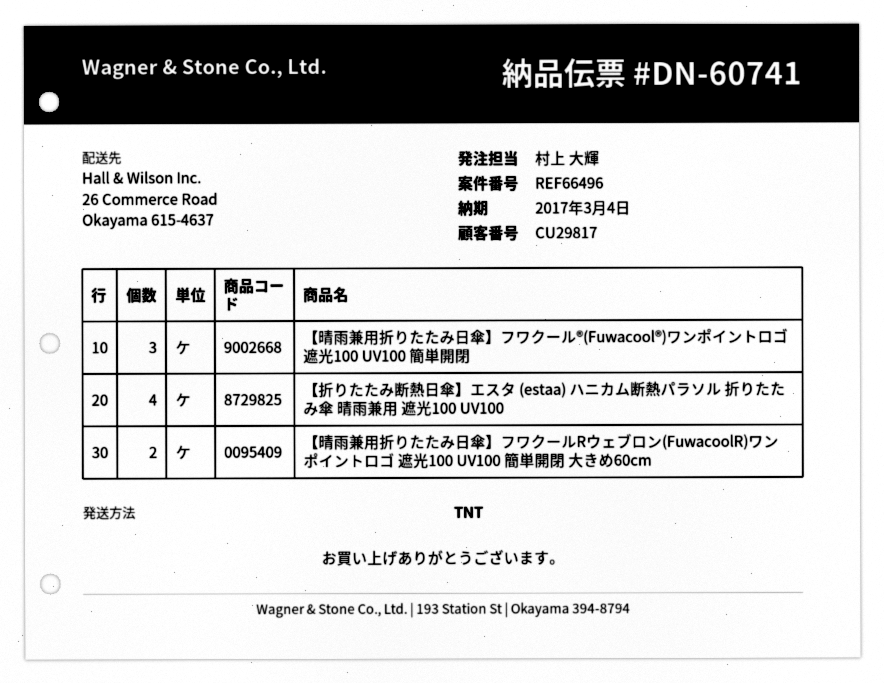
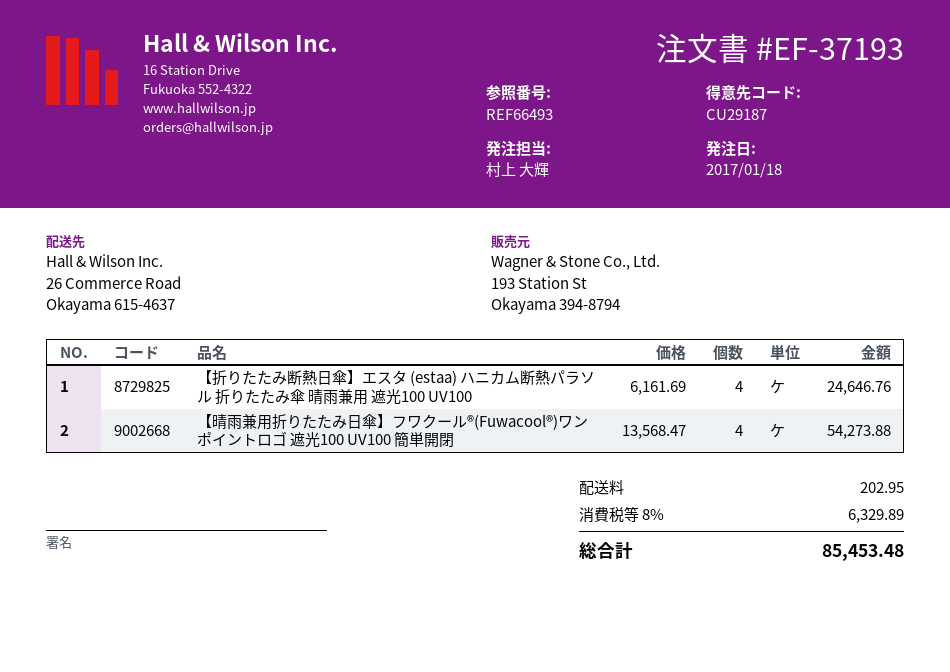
customer number: CU29817 -> CU29187
reference: REF66496 -> REF66493
【晴雨兼用折りたたみ日傘】フワクール®(Fuwacool®)ワンポイントロゴ 遮光100 UV100 簡単開閉: 3 -> 4
【晴雨兼用折りたたみ日傘】フワクールRウェブロン(FuwacoolR)ワンポイントロゴ 遮光100 UV100 簡単開閉 大きめ60cm: 2 -> none

